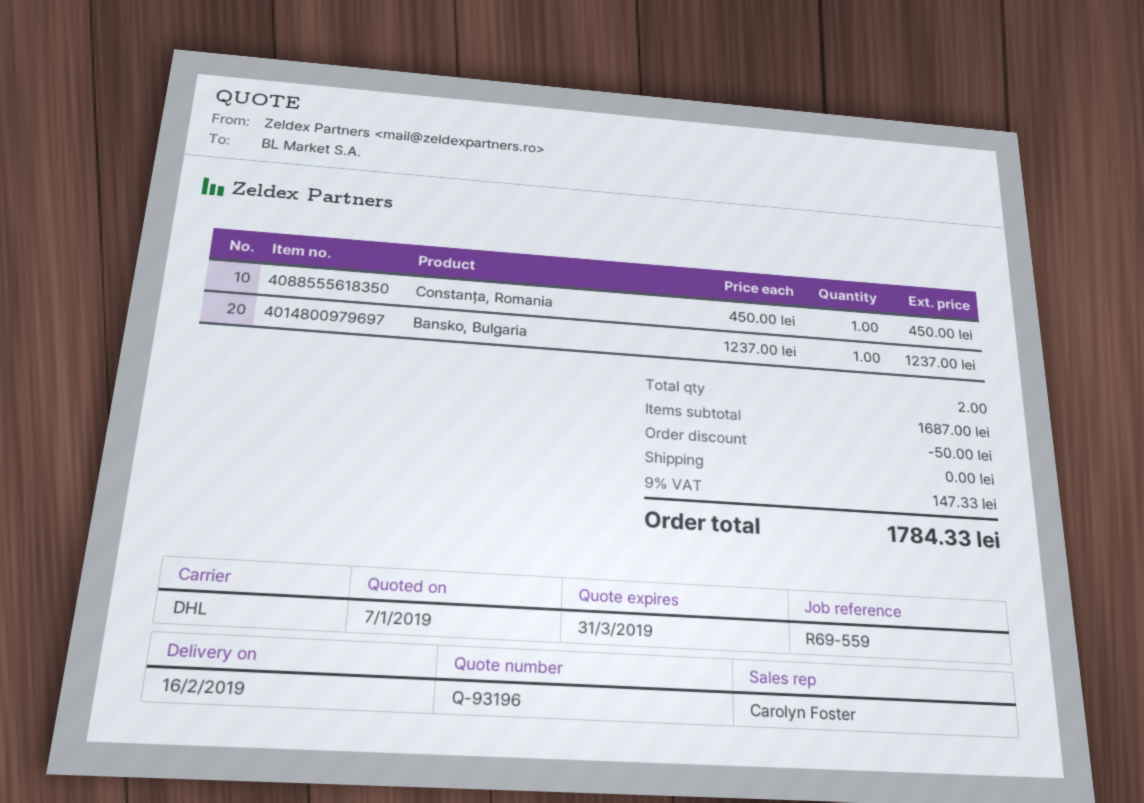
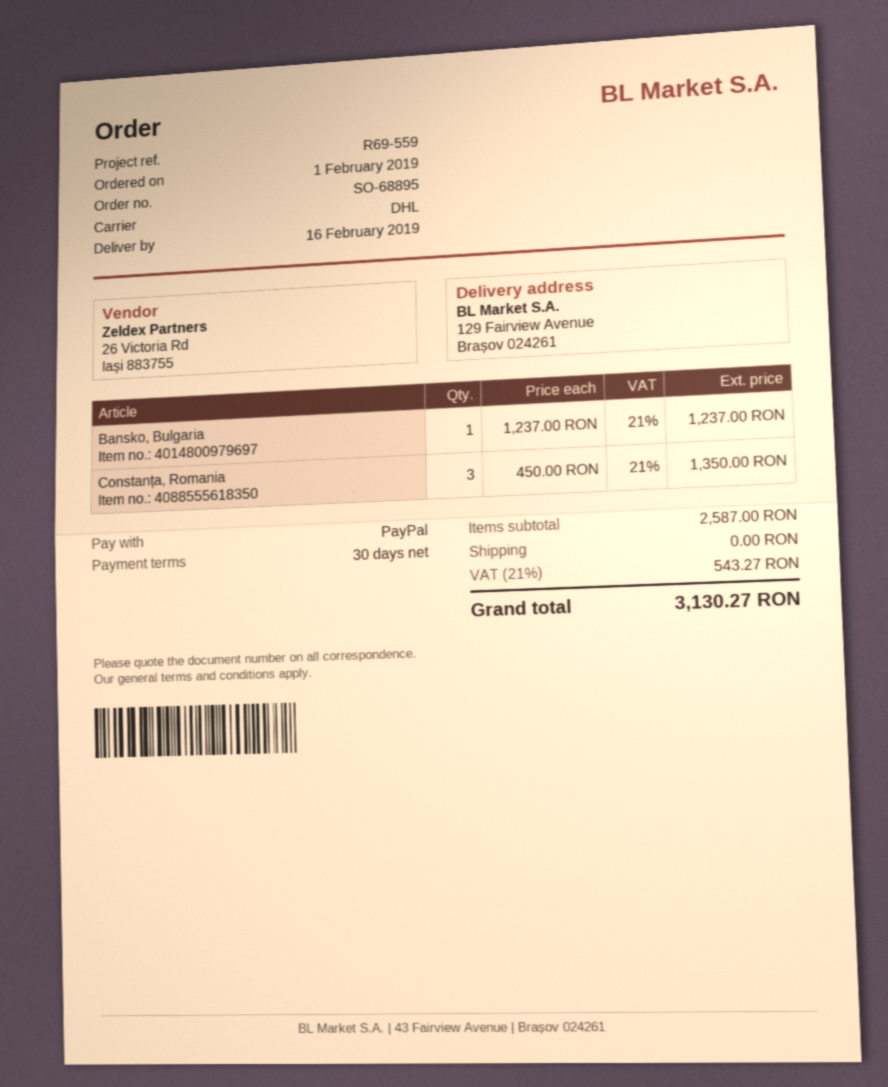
Constanța, Romania: 1 x 450.00 = 450.00 -> 3 x 450.00 = 1350.00
subtotal: 1687.00 -> 2587.00
discount: 50.00 -> none
tax: 9% = 147.33 -> 21% = 543.27
total: 1784.33 -> 3130.27

